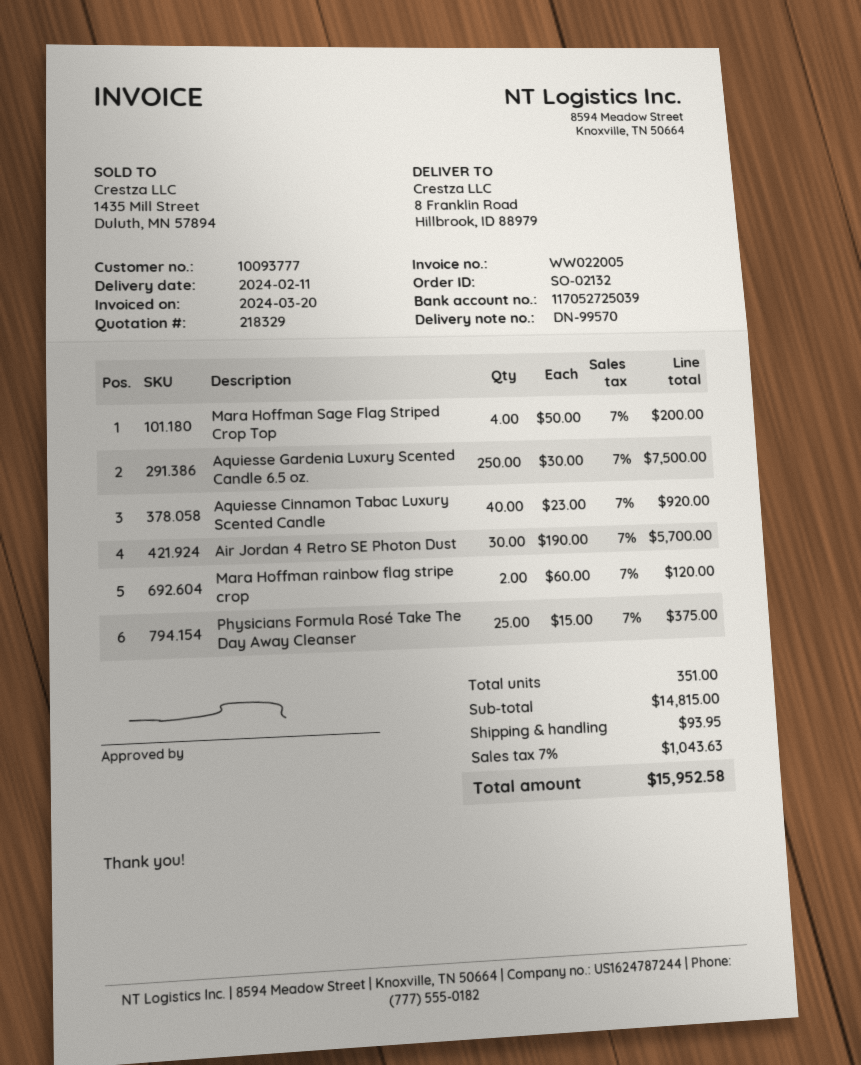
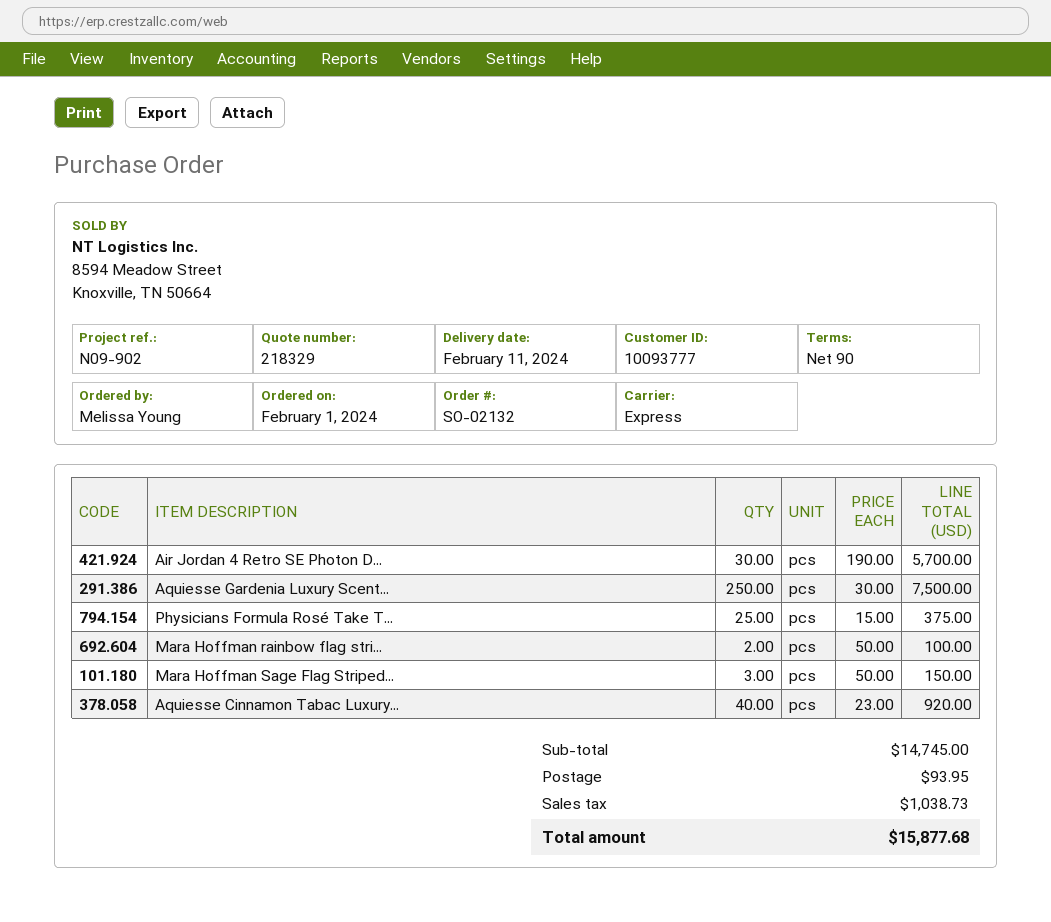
Mara Hoffman Sage Flag Striped Crop Top: 4 x 50.00 = 200.00 -> 3 x 50.00 = 150.00
Mara Hoffman rainbow flag stripe crop: 2 x 60.00 = 120.00 -> 2 x 50.00 = 100.00
subtotal: 14815.00 -> 14745.00
tax: 1043.63 -> 1038.73
total: 15952.58 -> 15877.68

